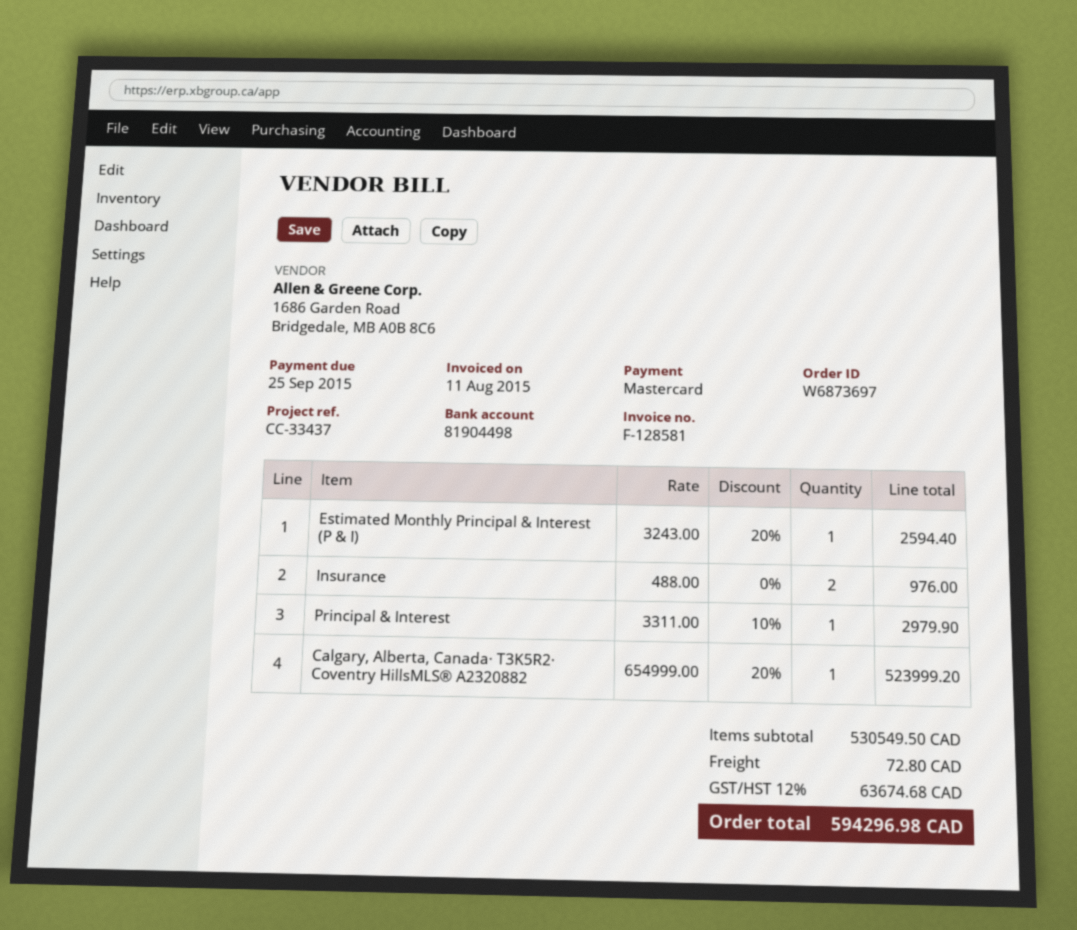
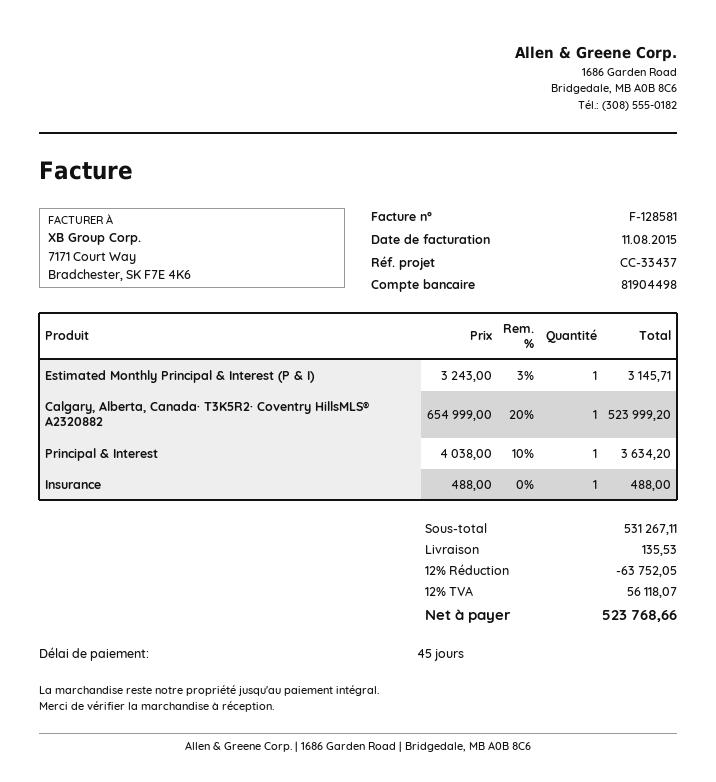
Estimated Monthly Principal & Interest (P & I): 1 x 3243.00 - 20% = 2594.40 -> 1 x 3243.00 - 3% = 3145.71
Insurance: 2 x 488.00 = 976.00 -> 1 x 488.00 = 488.00
Principal & Interest: 1 x 3311.00 - 10% = 2979.90 -> 1 x 4038.00 - 10% = 3634.20
subtotal: 530549.50 -> 531267.11
discount: none -> 12% = 63752.05
shipping: 72.80 -> 135.53
tax: 12% = 63674.68 -> 12% = 56118.07
total: 594296.98 -> 523768.66

